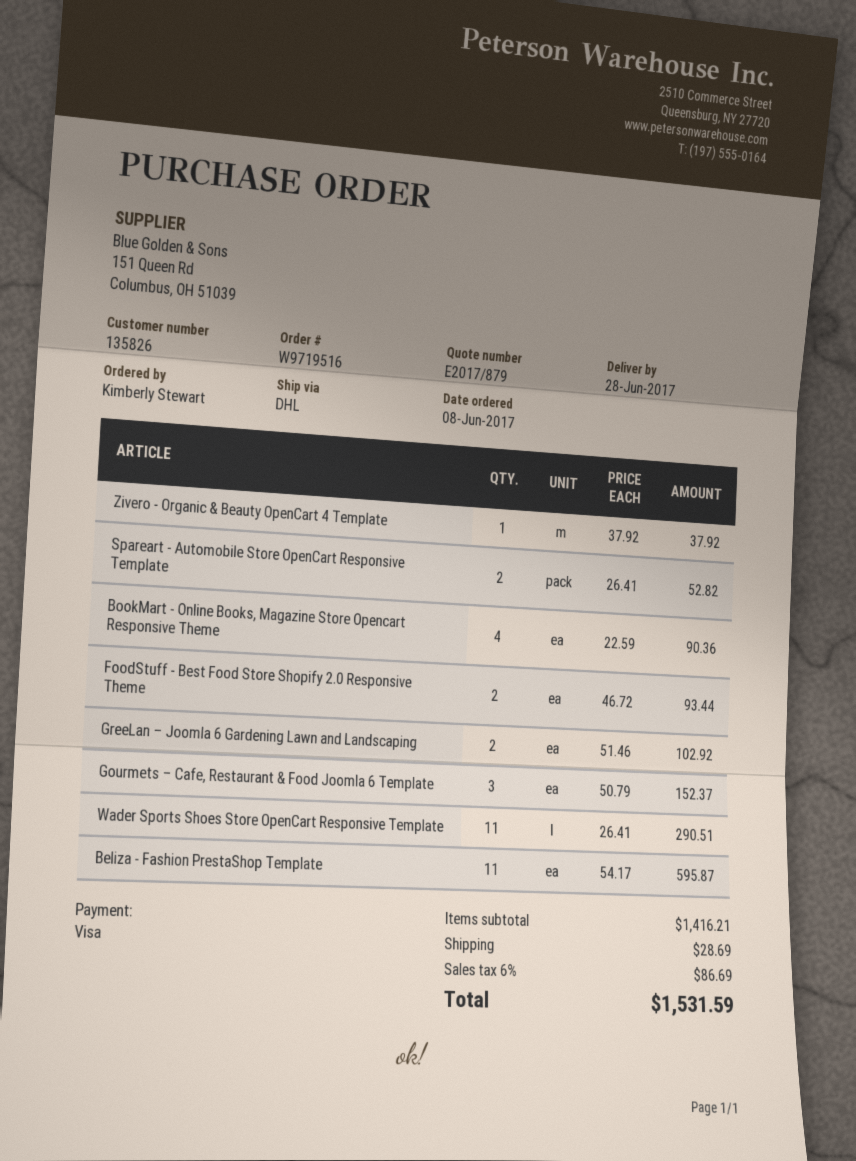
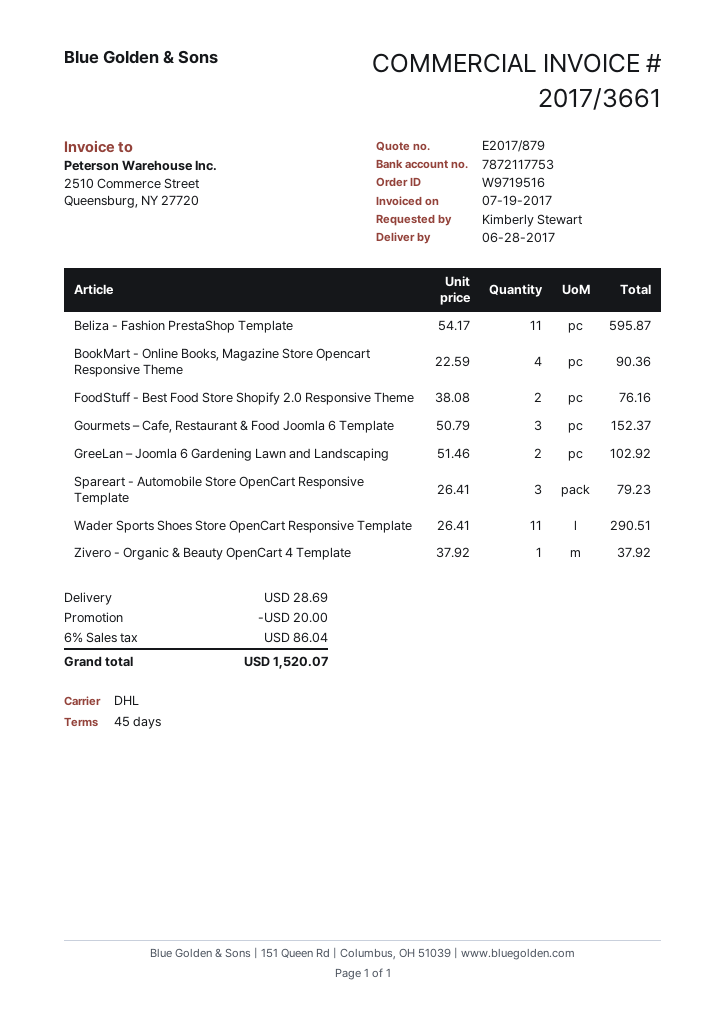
Spareart - Automobile Store OpenCart Responsive Template: 2 x 26.41 = 52.82 -> 3 x 26.41 = 79.23
FoodStuff - Best Food Store Shopify 2.0 Responsive Theme: 2 x 46.72 = 93.44 -> 2 x 38.08 = 76.16
discount: none -> 20.00
tax: 6% = 86.69 -> 6% = 86.04
total: 1531.59 -> 1520.07

